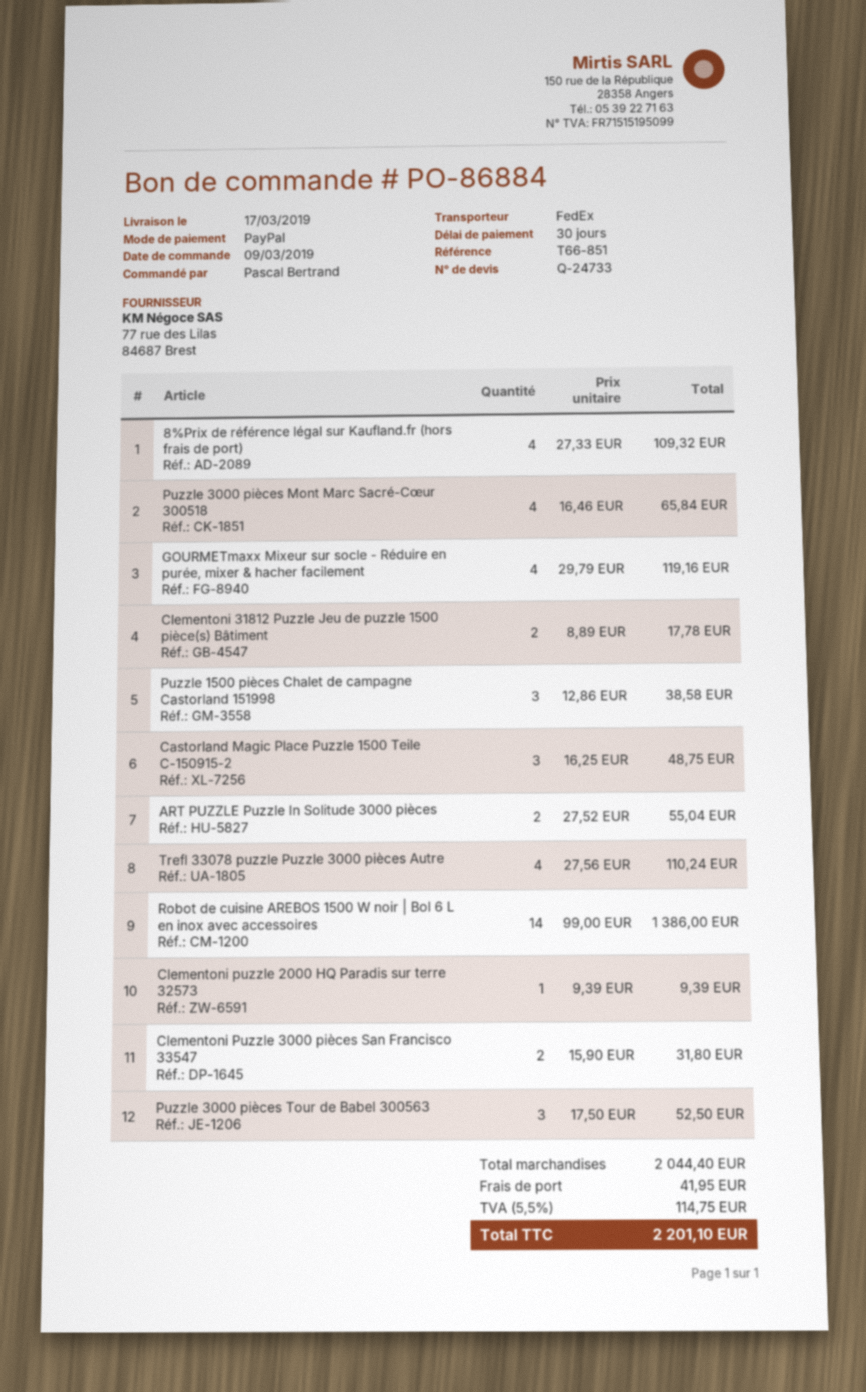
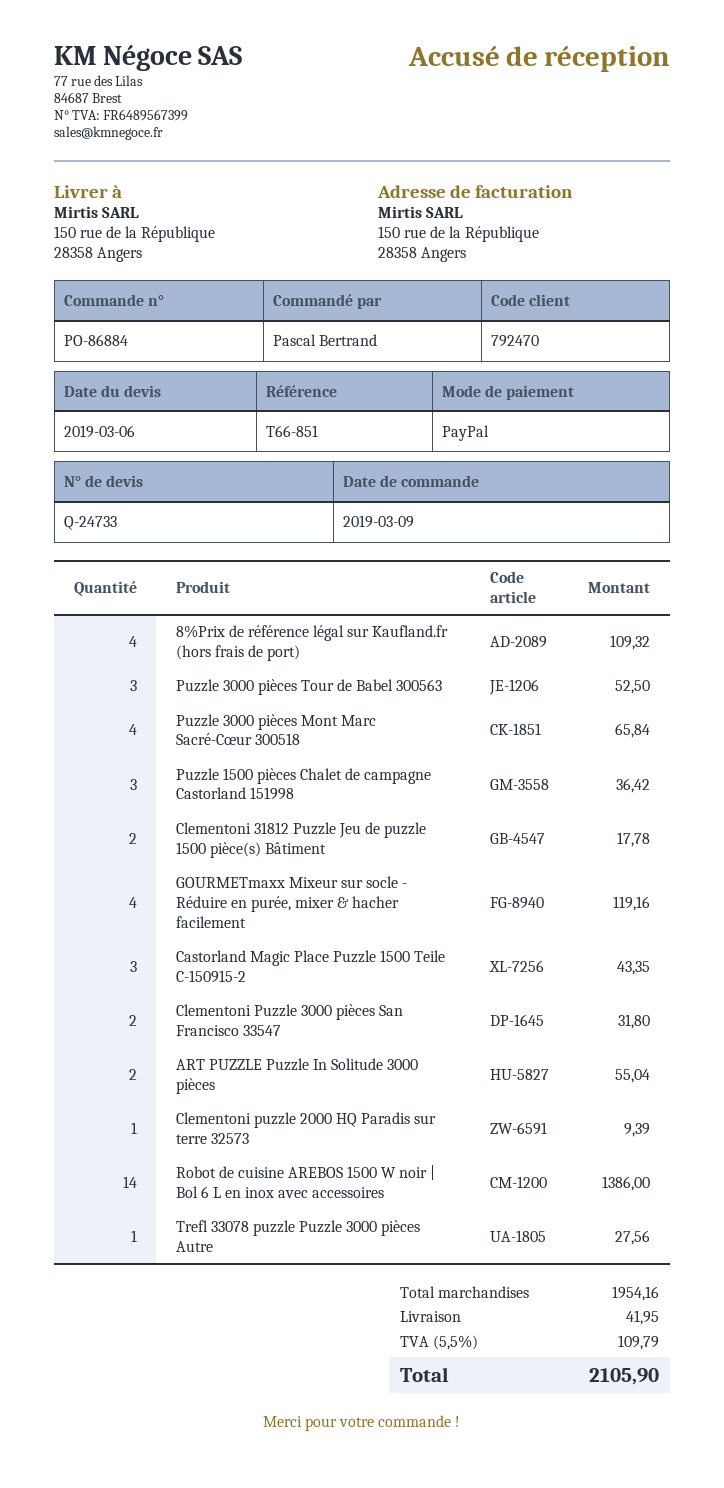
Puzzle 1500 pièces Chalet de campagne Castorland 151998: 3 for 38.58 -> 3 for 36.42
Castorland Magic Place Puzzle 1500 Teile C-150915-2: 3 for 48.75 -> 3 for 43.35
Trefl 33078 puzzle Puzzle 3000 pièces Autre: 4 for 110.24 -> 1 for 27.56
subtotal: 2044.40 -> 1954.16
tax: 5.5% = 114.75 -> 5.5% = 109.79
total: 2201.10 -> 2105.90

